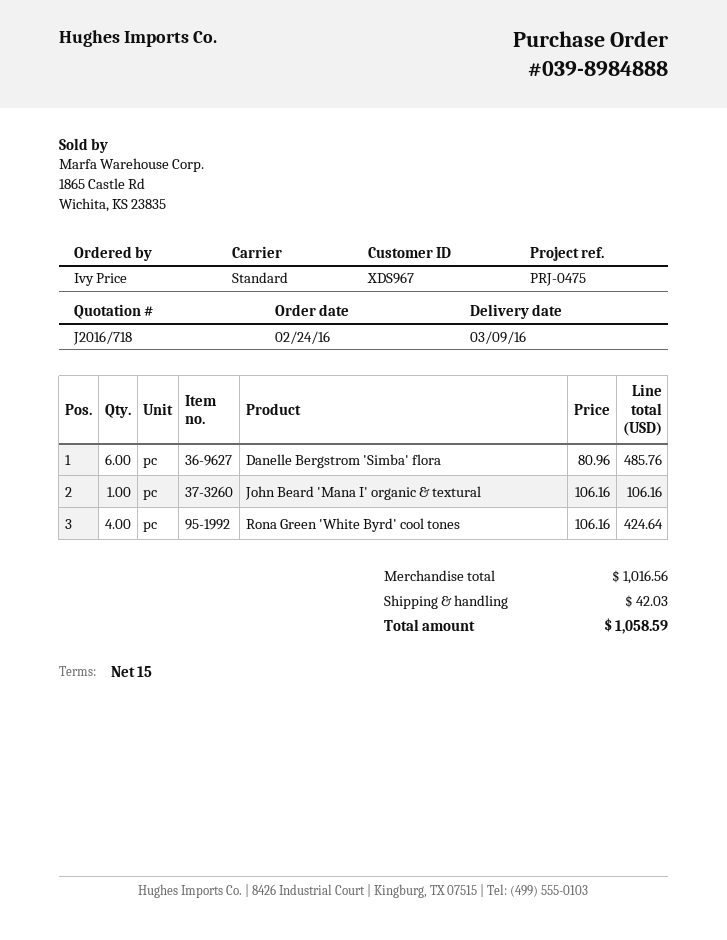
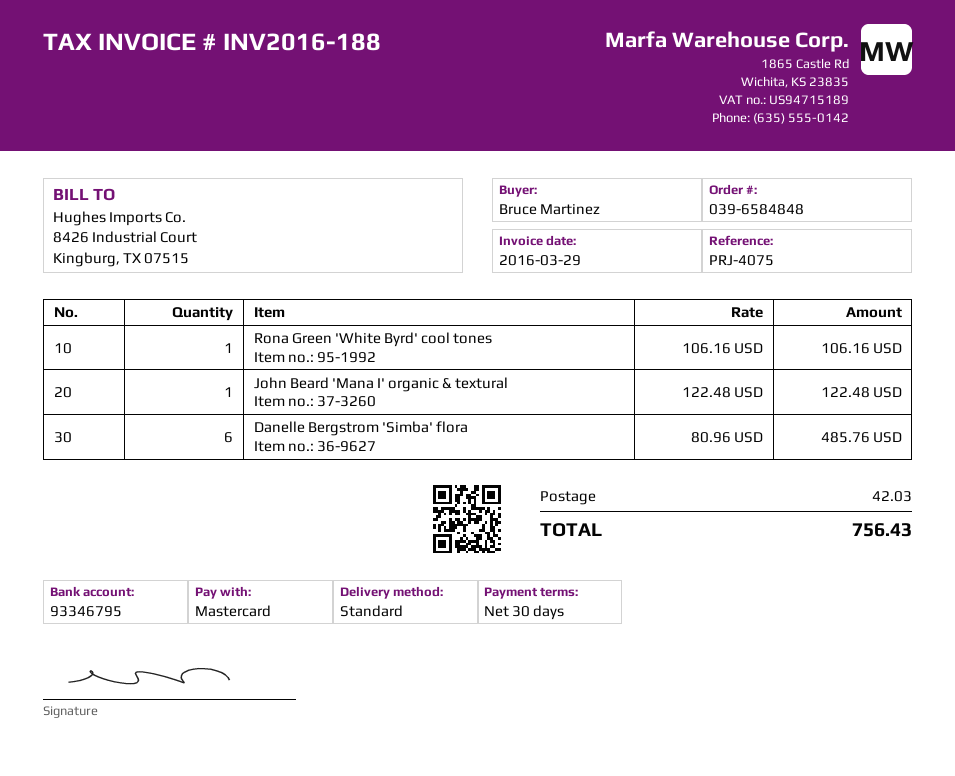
order number: 039-8984888 -> 039-6584848
payment terms: 15 days -> 30 days
reference: PRJ-0475 -> PRJ-4075
ordered by: Ivy Price -> Bruce Martinez
John Beard 'Mana I' organic & textural: 1 x 106.16 = 106.16 -> 1 x 122.48 = 122.48
Rona Green 'White Byrd' cool tones: 4 x 106.16 = 424.64 -> 1 x 106.16 = 106.16
total: 1058.59 -> 756.43

